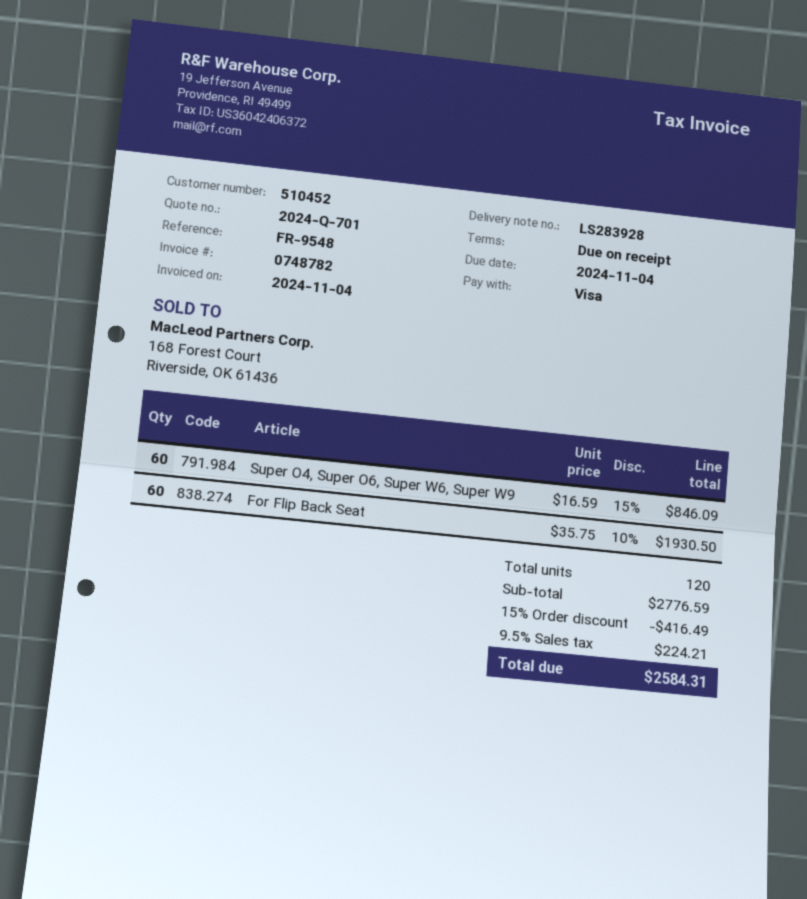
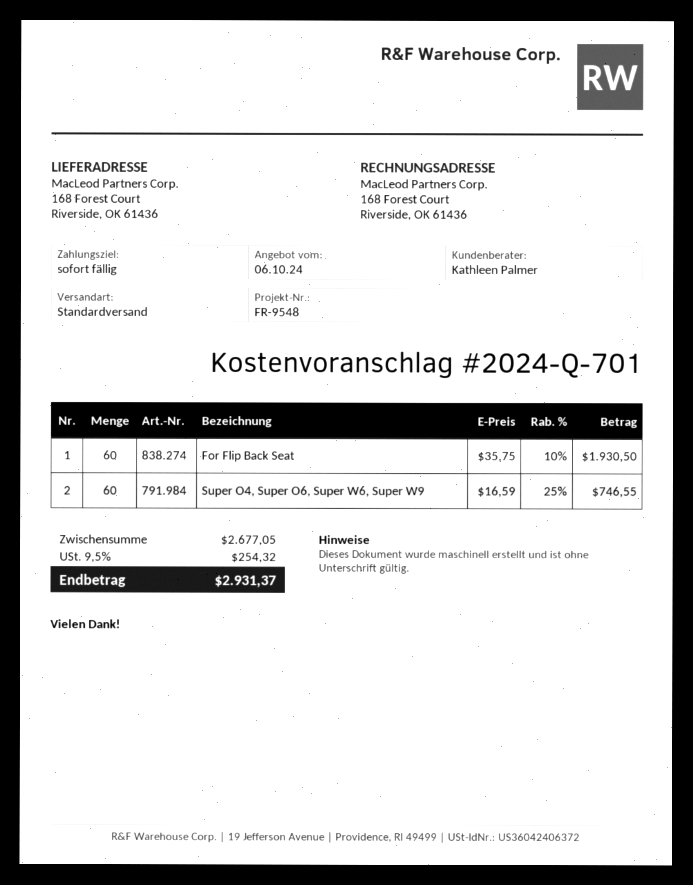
Super O4, Super O6, Super W6, Super W9: 60 x 16.59 - 15% = 846.09 -> 60 x 16.59 - 25% = 746.55
subtotal: 2776.59 -> 2677.05
discount: 15% = 416.49 -> none
tax: 9.5% = 224.21 -> 9.5% = 254.32
total: 2584.31 -> 2931.37

